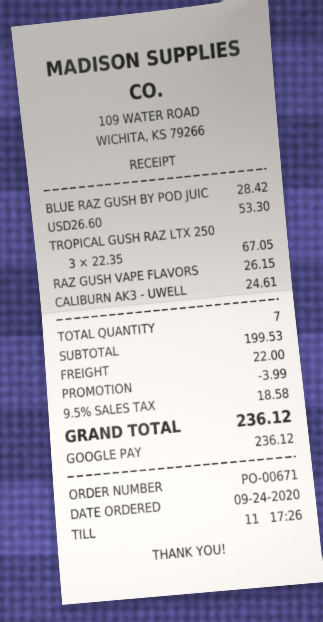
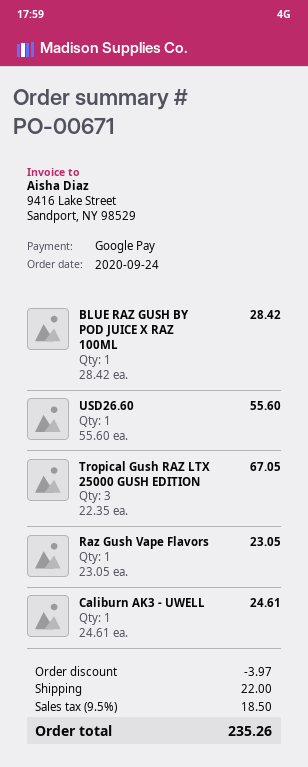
USD26.60: 1 x 53.30 = 53.30 -> 1 x 55.60 = 55.60
RAZ GUSH VAPE FLAVORS: 1 x 26.15 = 26.15 -> 1 x 23.05 = 23.05
discount: 3.99 -> 3.97
tax: 9.5% = 18.58 -> 9.5% = 18.50
total: 236.12 -> 235.26

